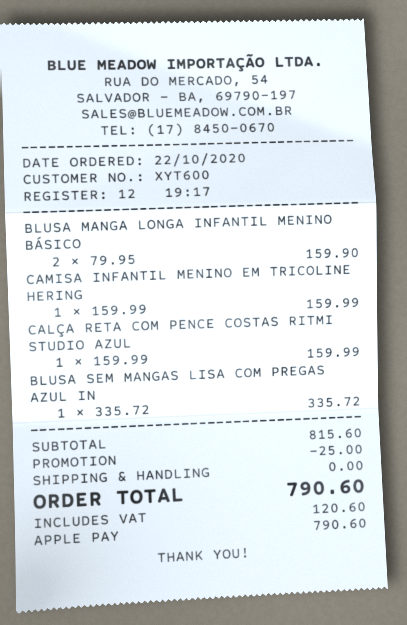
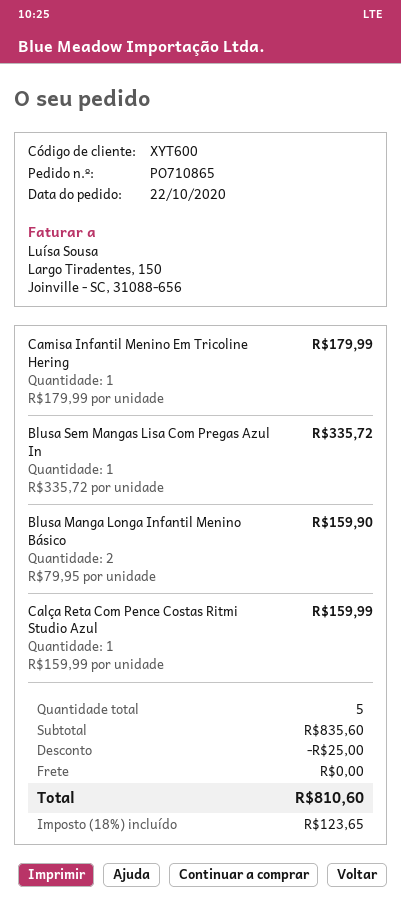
CAMISA INFANTIL MENINO EM TRICOLINE HERING: 1 x 159.99 = 159.99 -> 1 x 179.99 = 179.99
subtotal: 815.60 -> 835.60
tax: 120.60 -> 123.65
total: 790.60 -> 810.60

